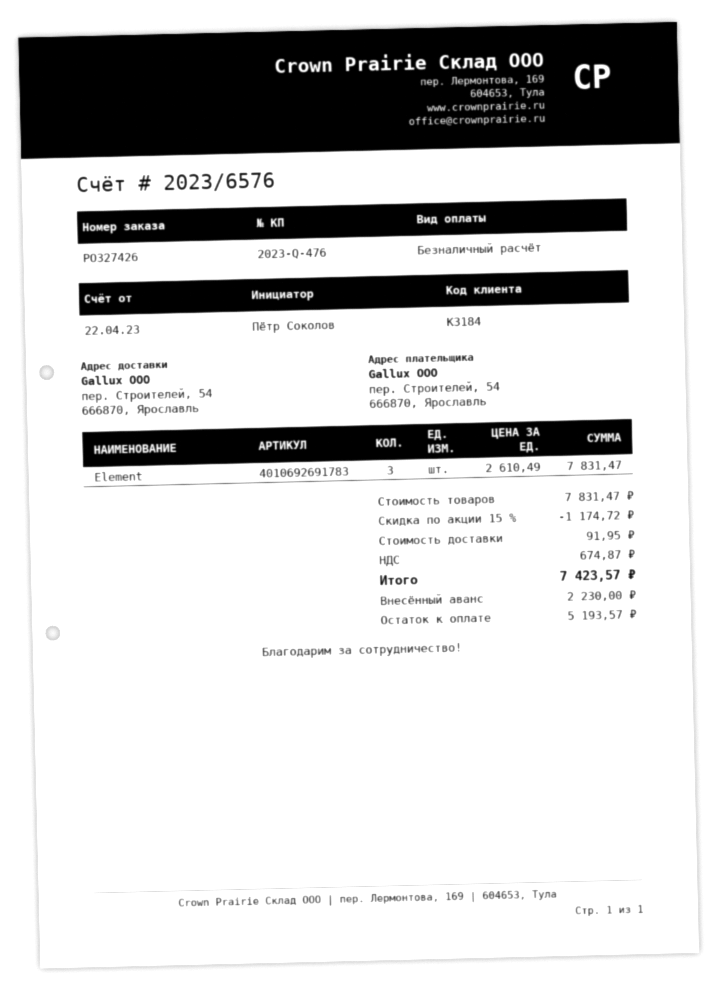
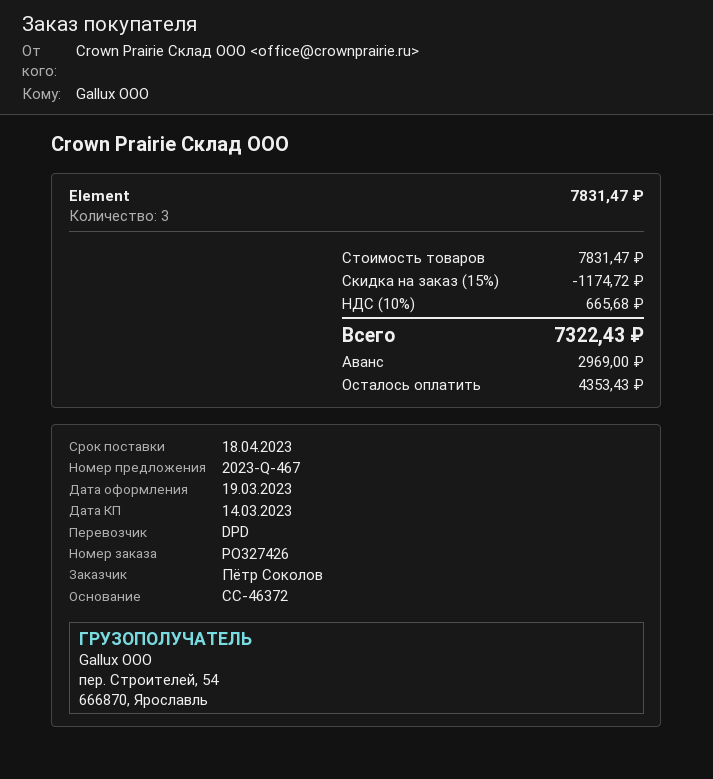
quote number: 2023-Q-476 -> 2023-Q-467
shipping: 91.95 -> none
tax: 674.87 -> 665.68
total: 7423.57 -> 7322.43
deposit: 2230.00 -> 2969.00
balance: 5193.57 -> 4353.43

